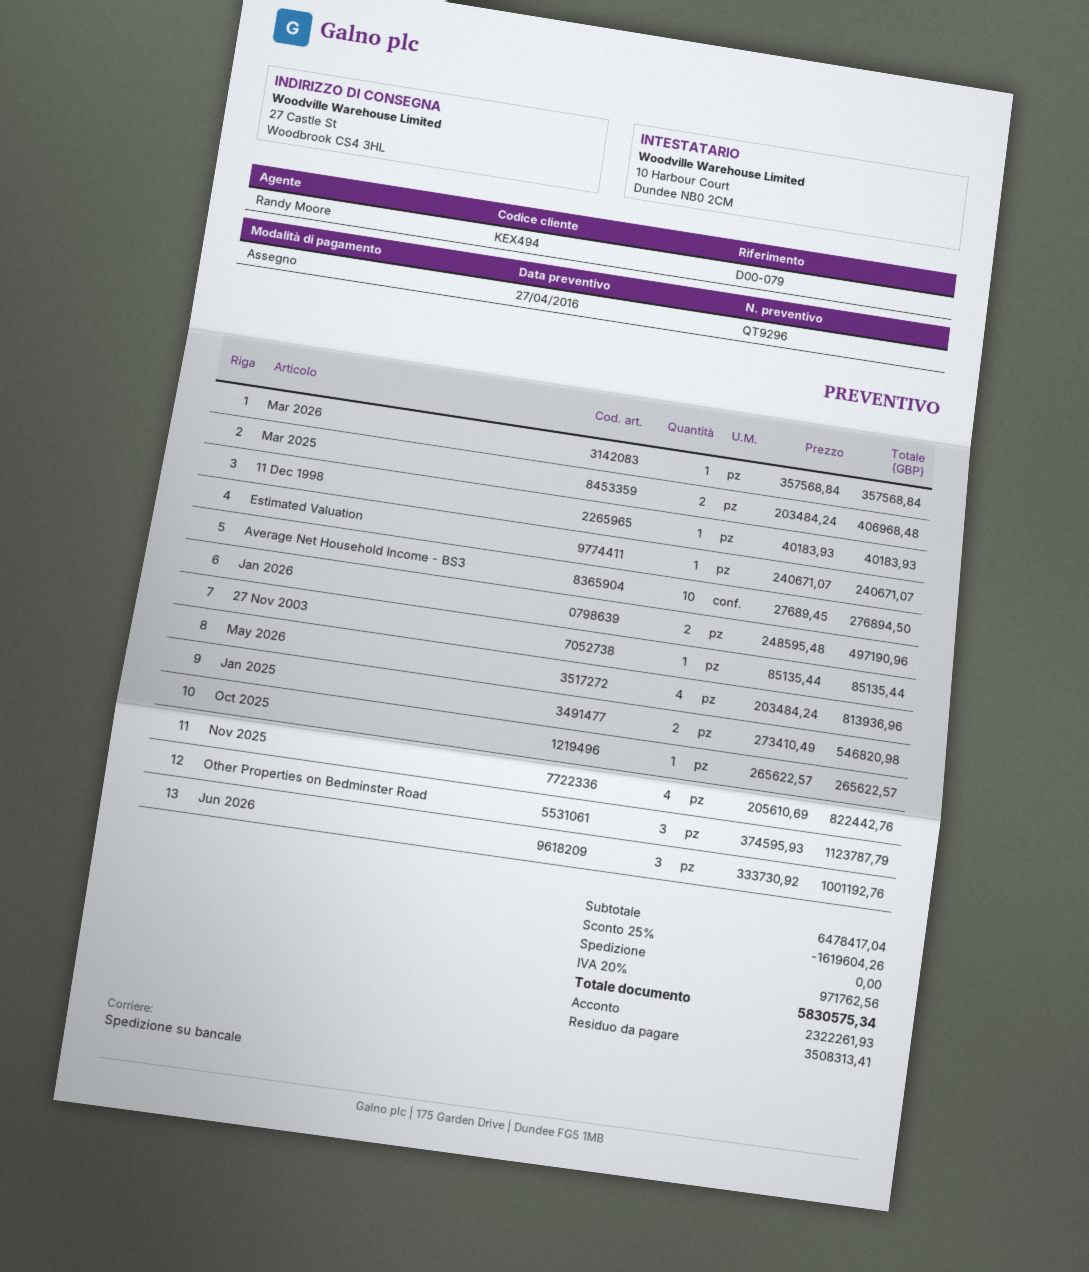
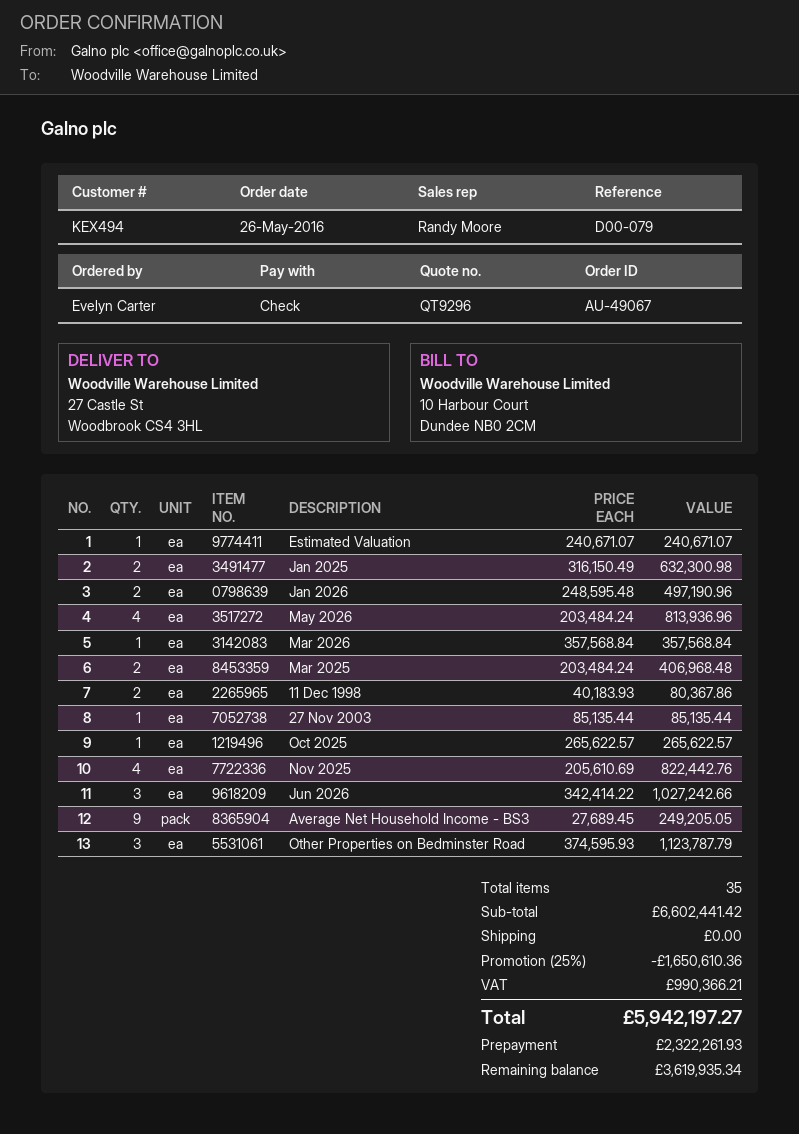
11 Dec 1998: 1 x 40183.93 = 40183.93 -> 2 x 40183.93 = 80367.86
Average Net Household Income - BS3: 10 x 27689.45 = 276894.50 -> 9 x 27689.45 = 249205.05
Jan 2025: 2 x 273410.49 = 546820.98 -> 2 x 316150.49 = 632300.98
Jun 2026: 3 x 333730.92 = 1001192.76 -> 3 x 342414.22 = 1027242.66
subtotal: 6478417.04 -> 6602441.42
discount: 25% = 1619604.26 -> 25% = 1650610.36
tax: 971762.56 -> 990366.21
total: 5830575.34 -> 5942197.27
balance: 3508313.41 -> 3619935.34

